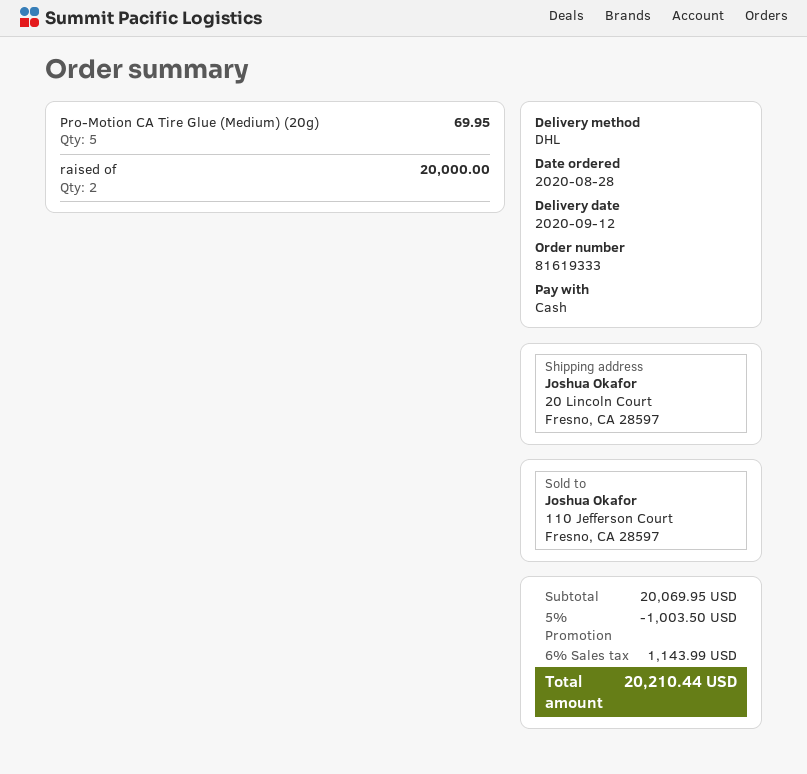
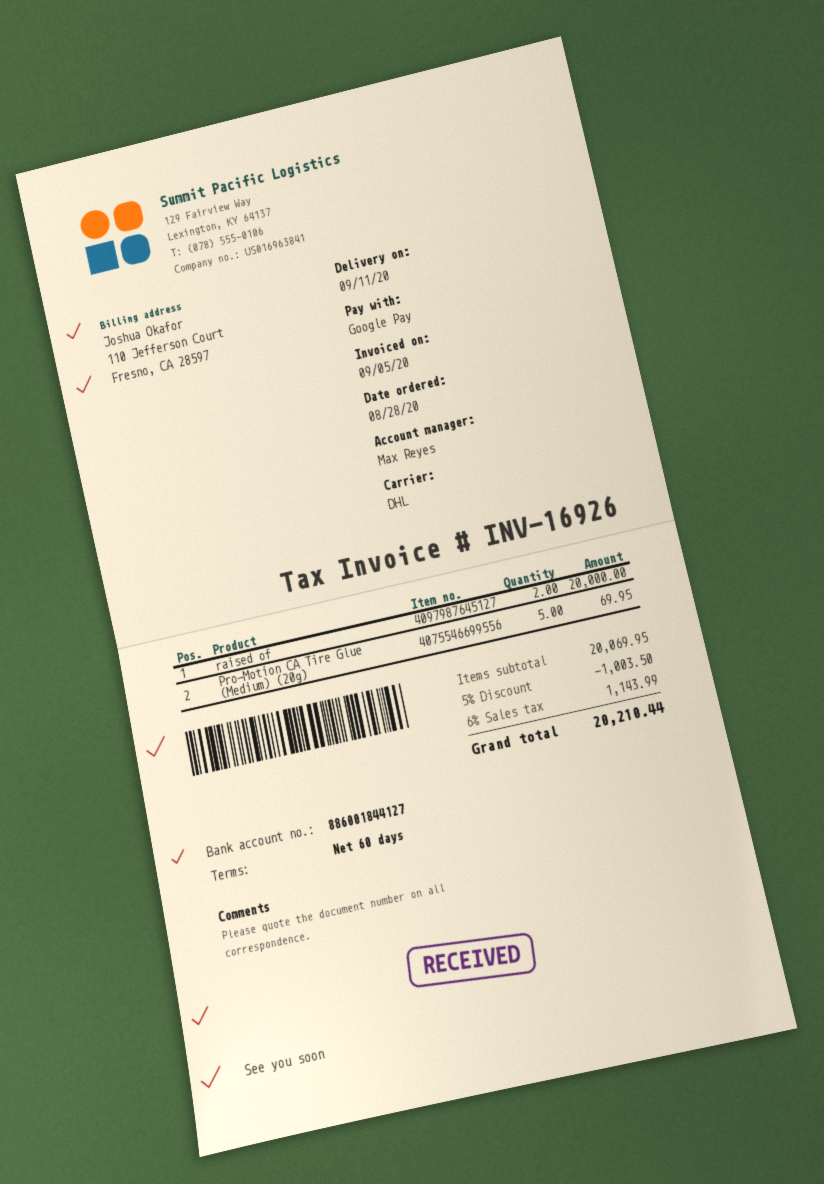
delivery date: 2020-09-12 -> 2020-09-11
payment method: cash -> Google Pay

